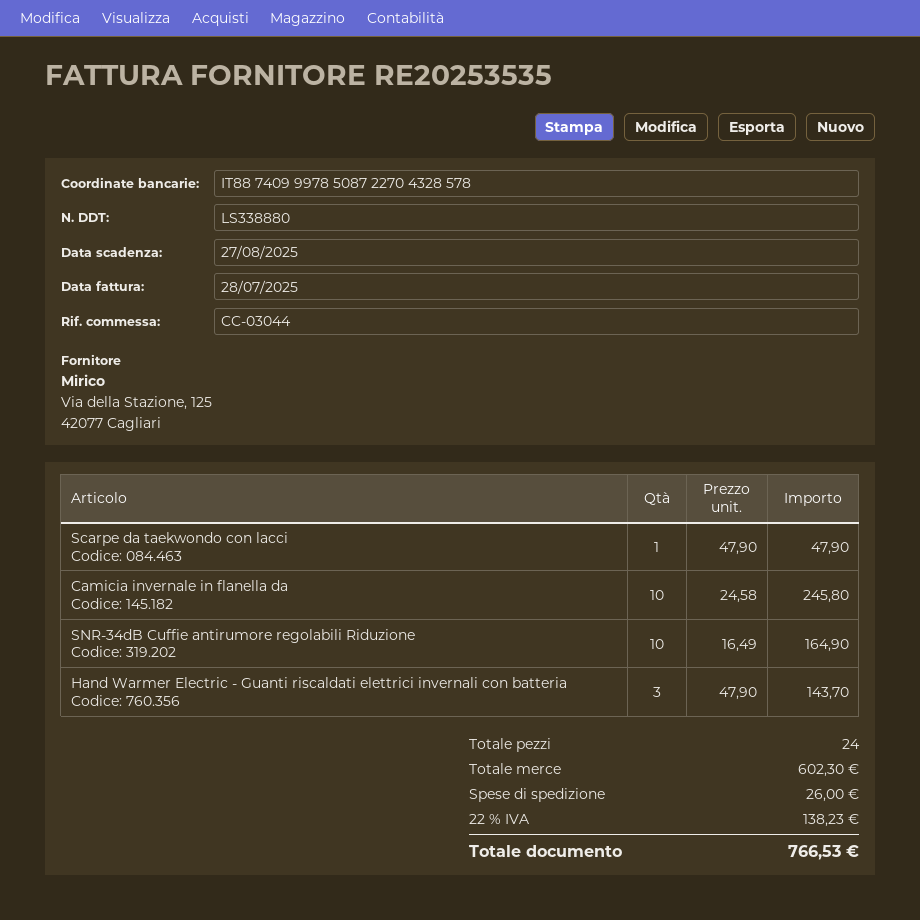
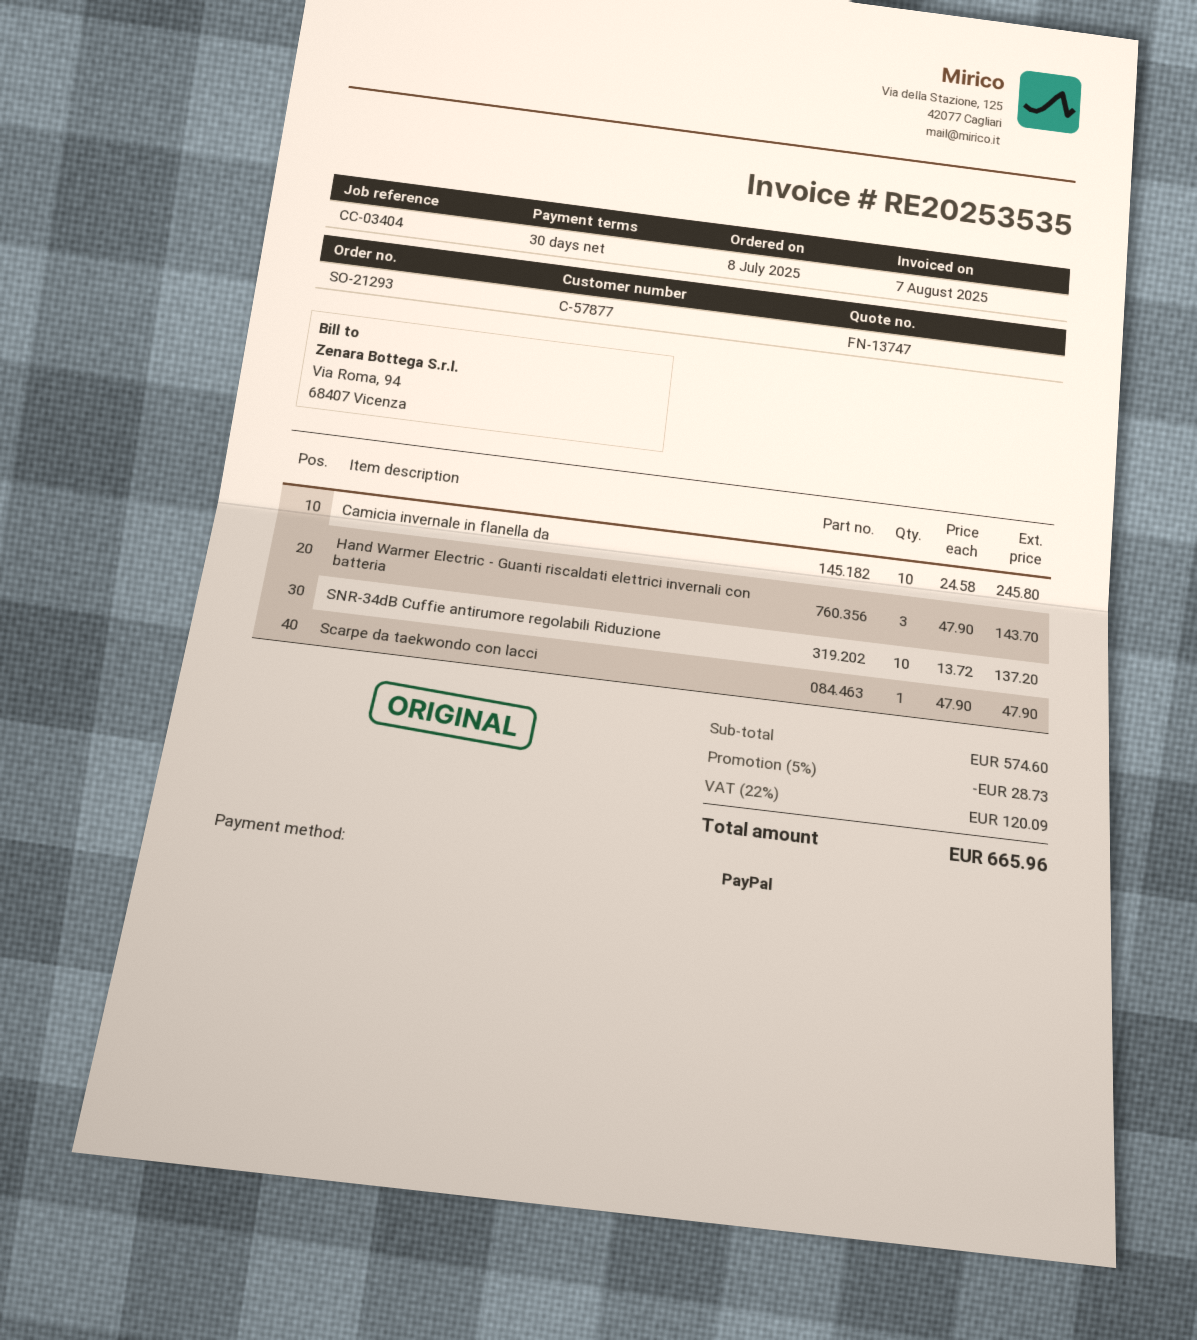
invoice date: 2025-07-28 -> 2025-08-07
reference: CC-03044 -> CC-03404
SNR-34dB Cuffie antirumore regolabili Riduzione: 10 x 16.49 = 164.90 -> 10 x 13.72 = 137.20
subtotal: 602.30 -> 574.60
discount: none -> 5% = 28.73
shipping: 26.00 -> none
tax: 22% = 138.23 -> 22% = 120.09
total: 766.53 -> 665.96

